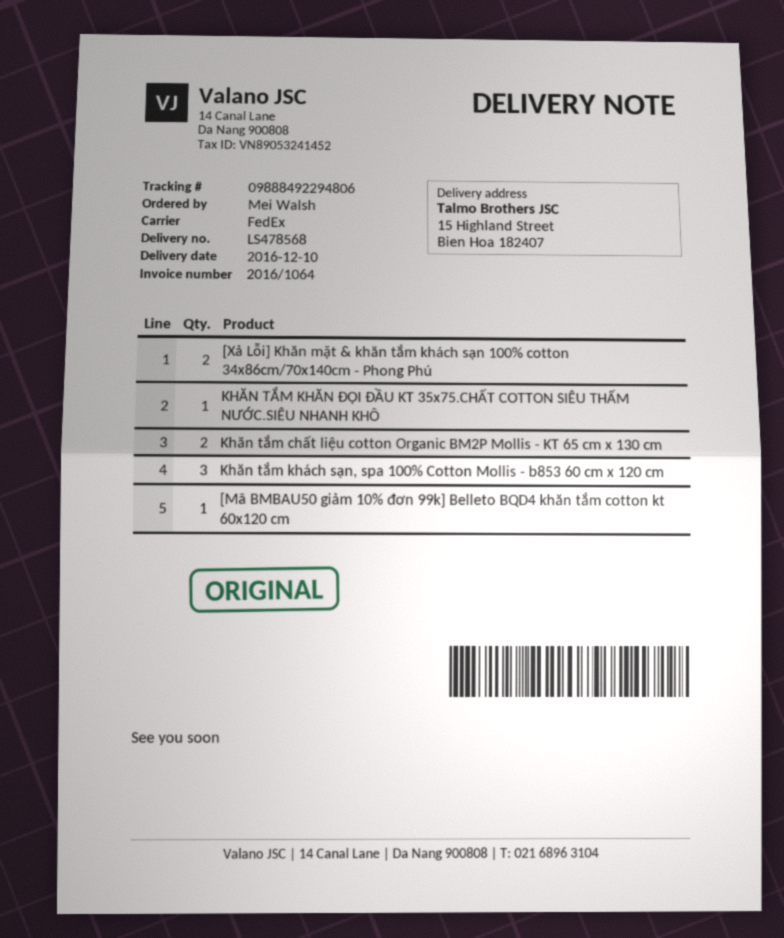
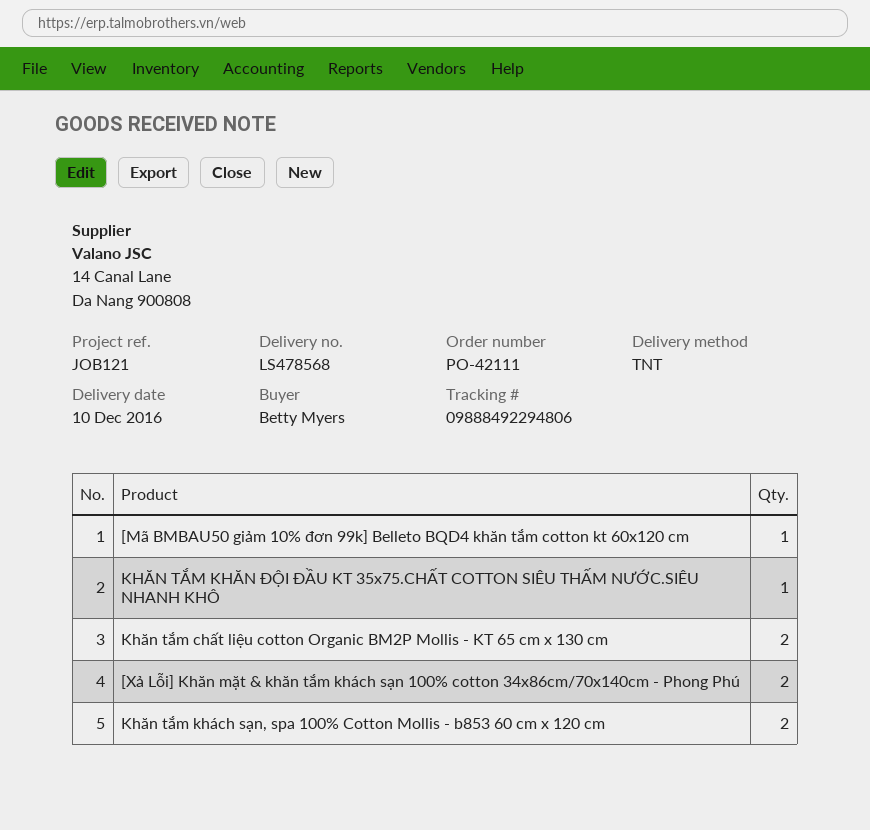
ordered by: Mei Walsh -> Betty Myers
shipping method: FedEx -> TNT
Khăn tắm khách sạn, spa 100% Cotton Mollis - b853 60 cm x 120 cm: 3 -> 2

